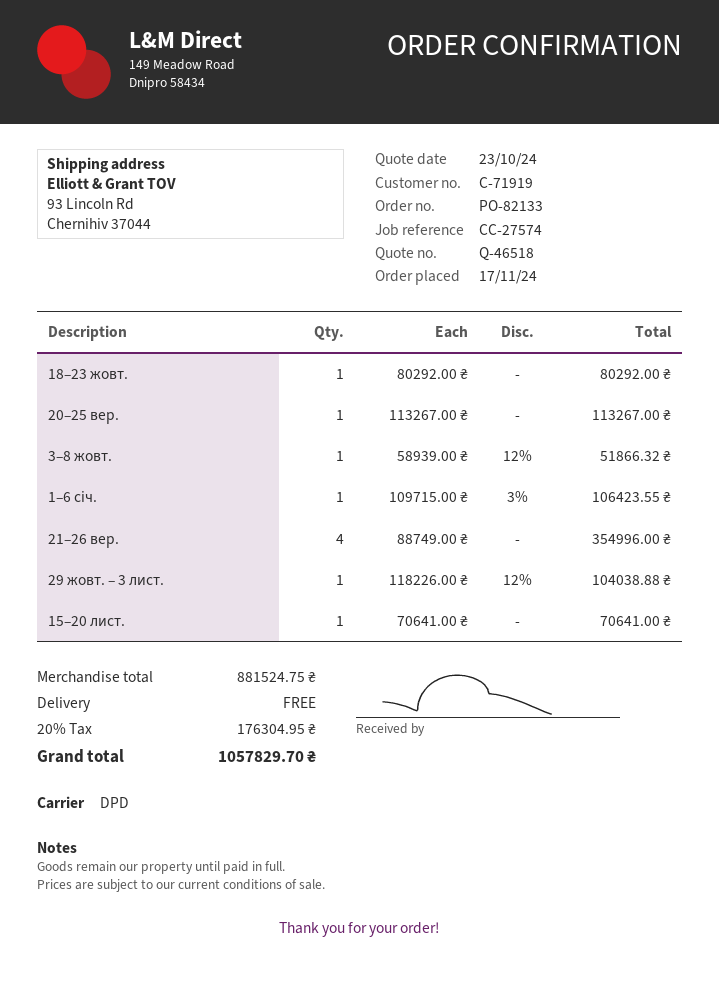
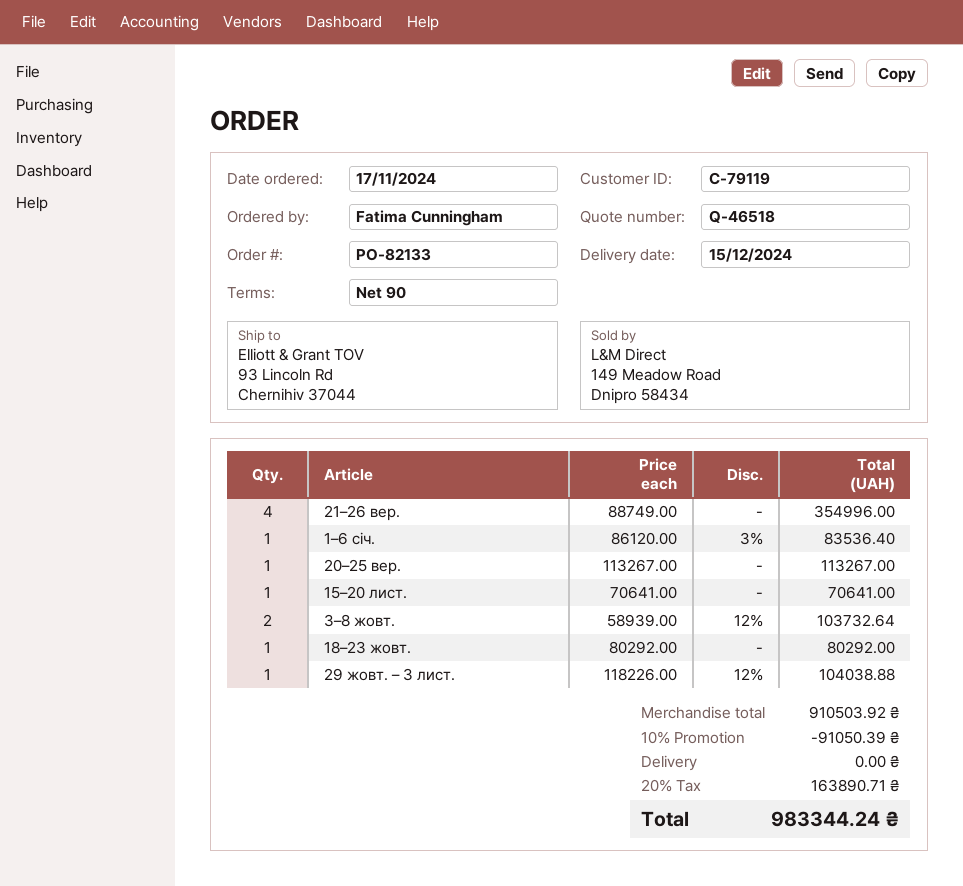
customer number: C-71919 -> C-79119
3–8 жовт.: 1 x 58939.00 - 12% = 51866.32 -> 2 x 58939.00 - 12% = 103732.64
1–6 січ.: 1 x 109715.00 - 3% = 106423.55 -> 1 x 86120.00 - 3% = 83536.40
subtotal: 881524.75 -> 910503.92
discount: none -> 10% = 91050.39
tax: 20% = 176304.95 -> 20% = 163890.71
total: 1057829.70 -> 983344.24

